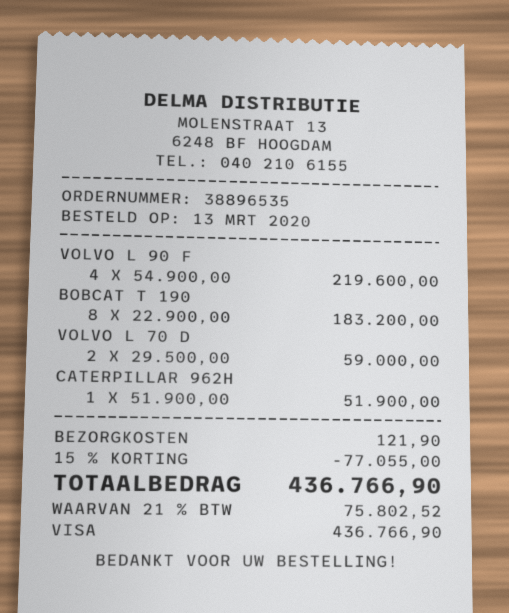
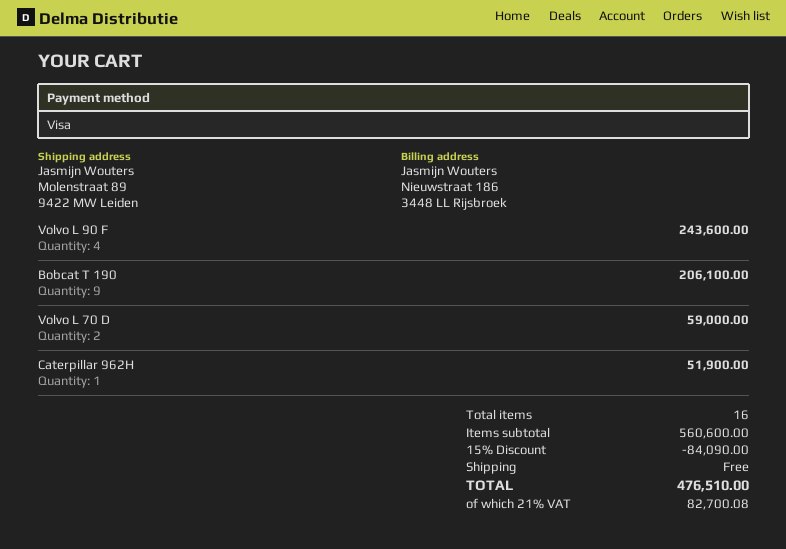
VOLVO L 90 F: 4 for 219600.00 -> 4 for 243600.00
BOBCAT T 190: 8 for 183200.00 -> 9 for 206100.00
discount: 15% = 77055.00 -> 15% = 84090.00
shipping: 121.90 -> 0.00
tax: 21% = 75802.52 -> 21% = 82700.08
total: 436766.90 -> 476510.00

